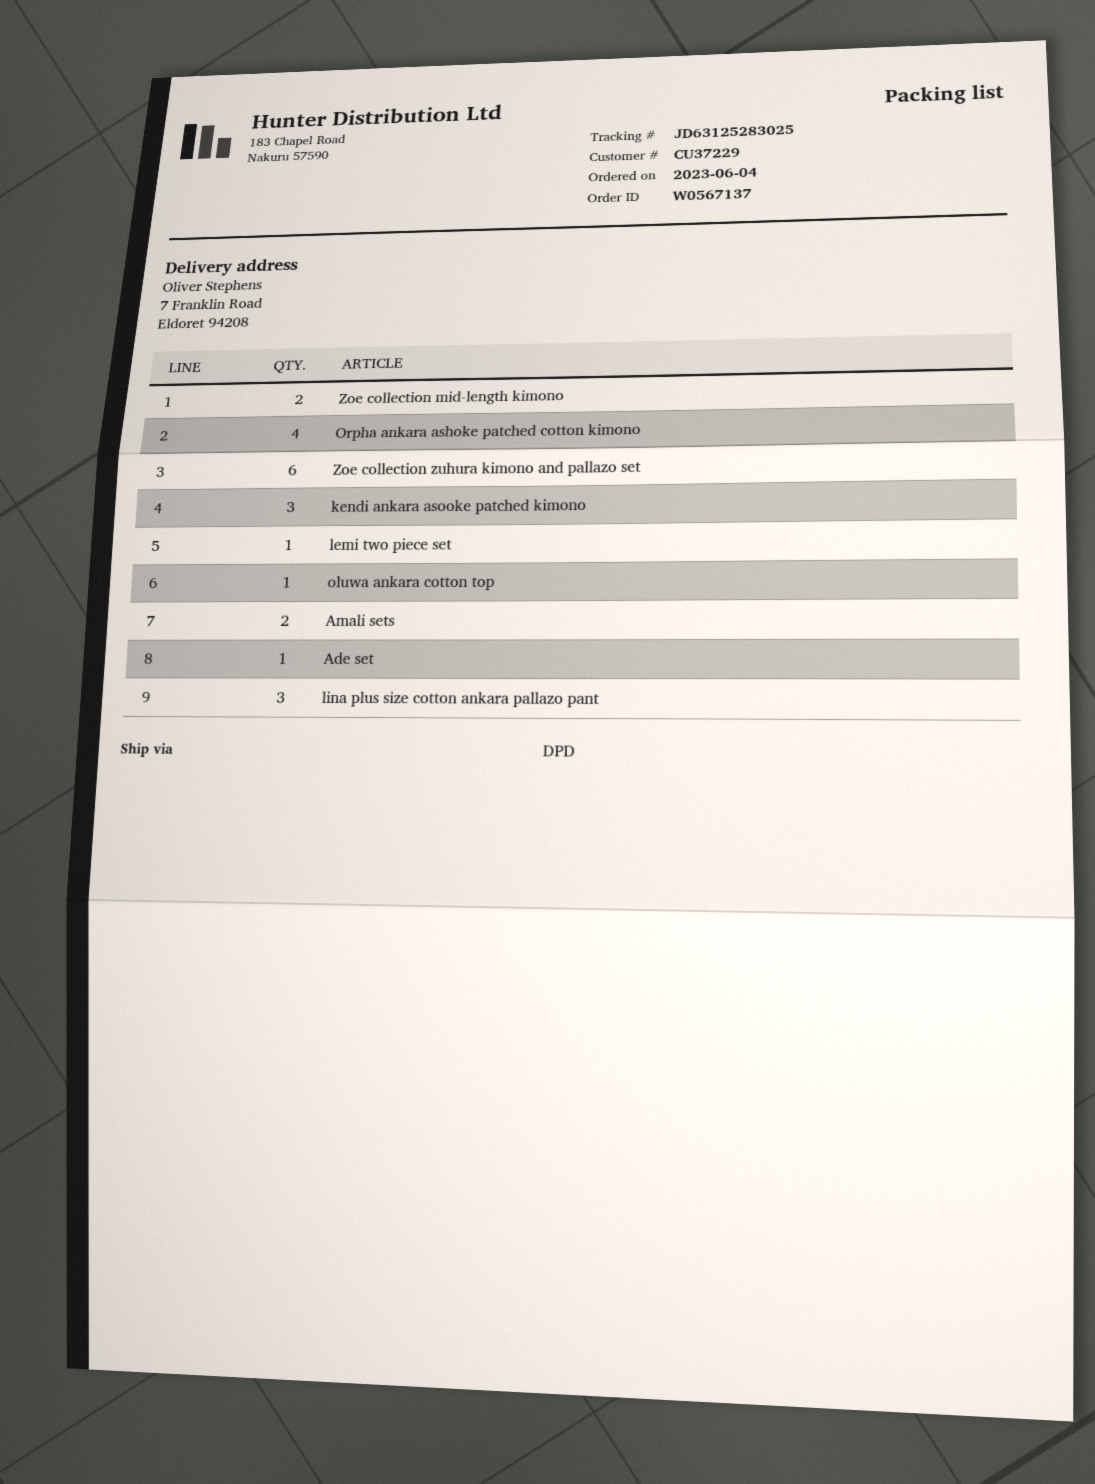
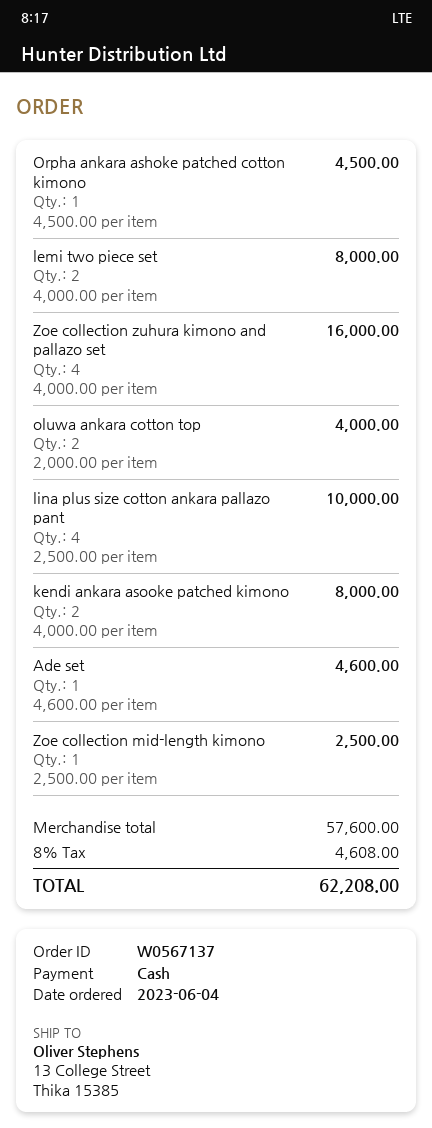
ship to: 7 Franklin Road, Eldoret 94208 -> 13 College Street, Thika 15385
Zoe collection mid-length kimono: 2 -> 1
Orpha ankara ashoke patched cotton kimono: 4 -> 1
Zoe collection zuhura kimono and pallazo set: 6 -> 4
kendi ankara asooke patched kimono: 3 -> 2
lemi two piece set: 1 -> 2
oluwa ankara cotton top: 1 -> 2
Amali sets: 2 -> none
lina plus size cotton ankara pallazo pant: 3 -> 4

